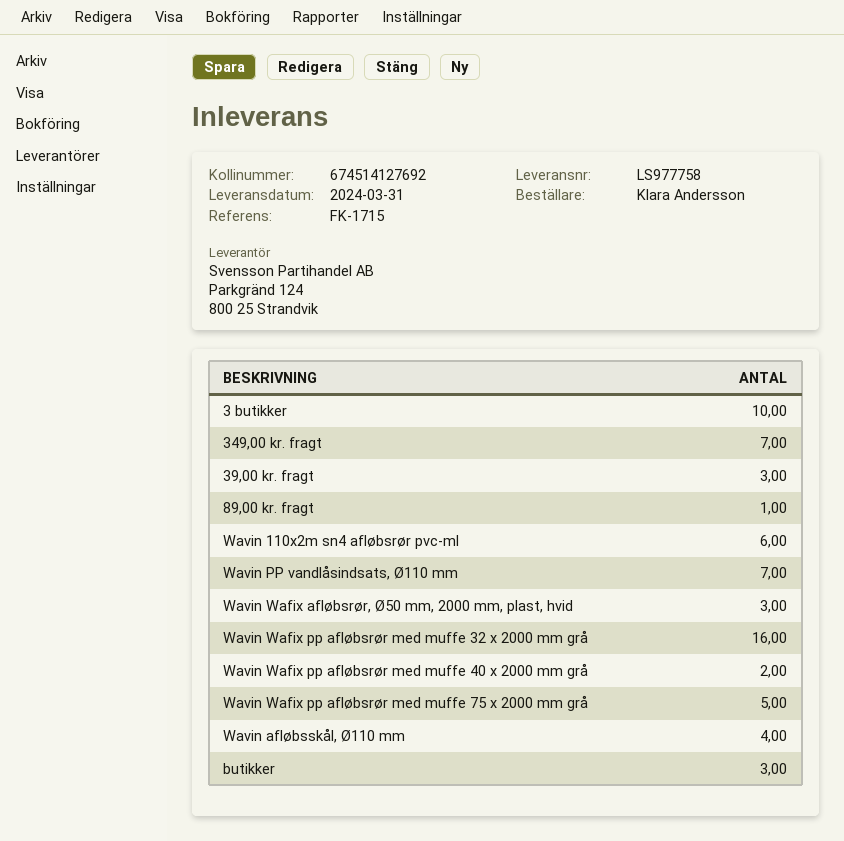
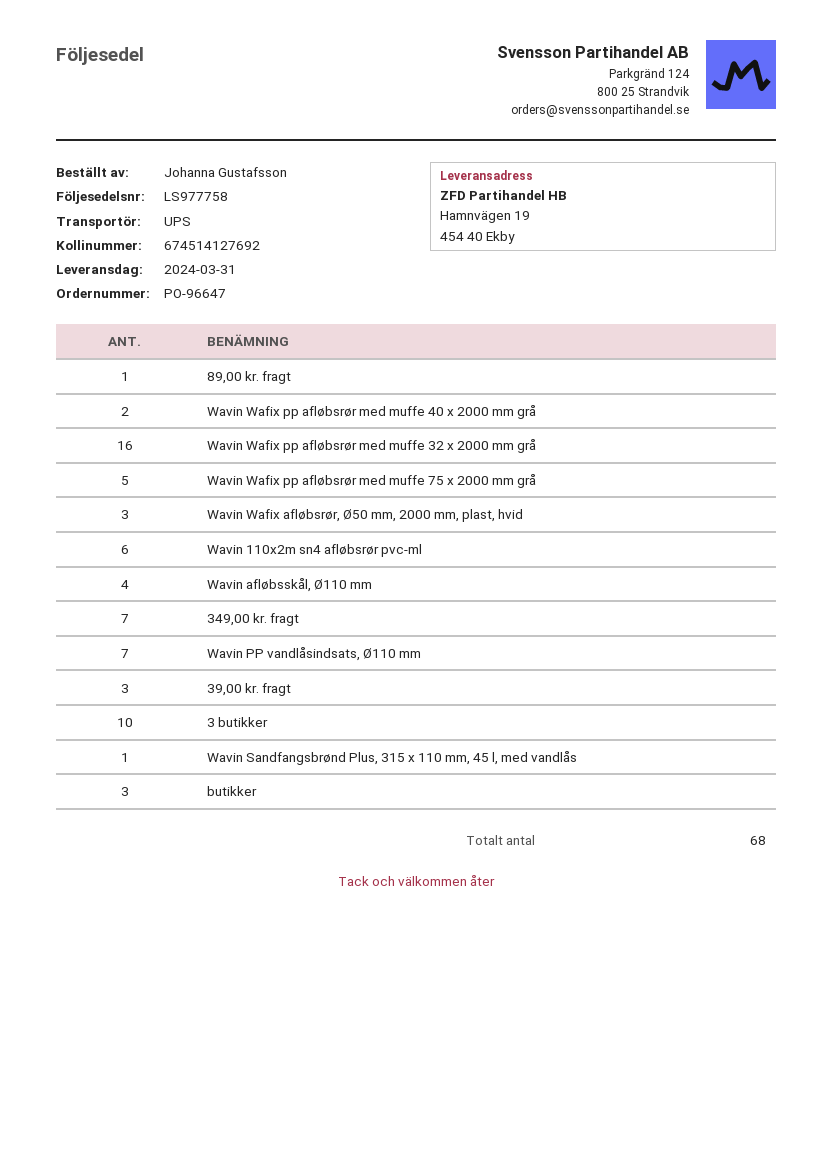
ordered by: Klara Andersson -> Johanna Gustafsson
Wavin Sandfangsbrønd Plus, 315 x 110 mm, 45 l, med vandlås: none -> 1

